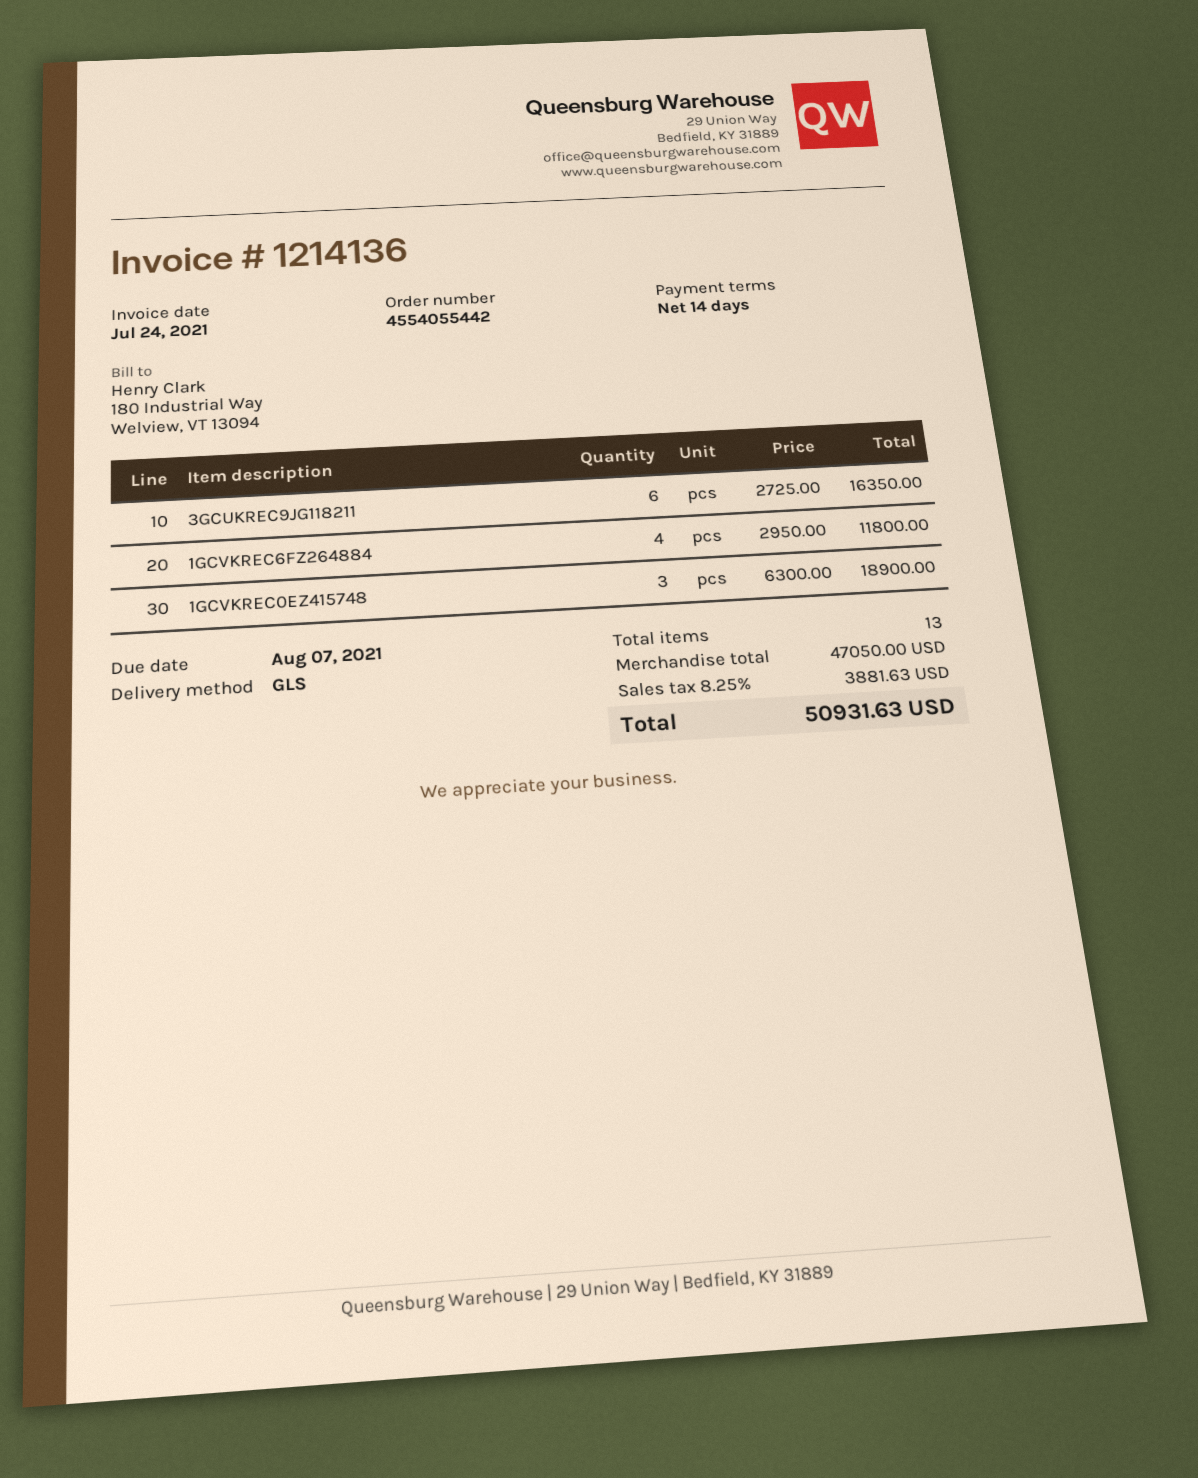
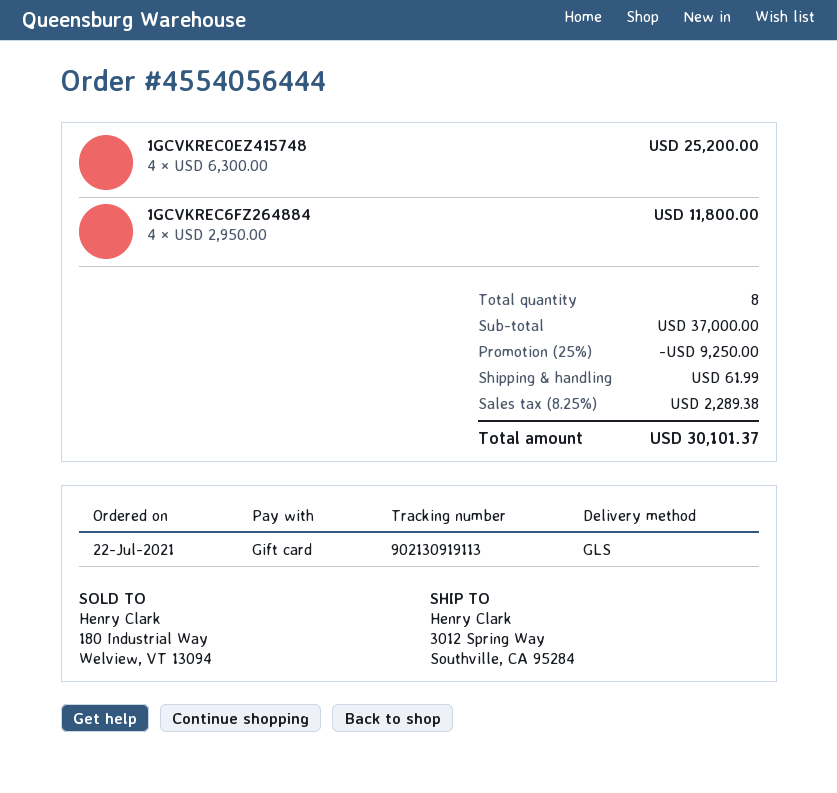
order number: 4554055442 -> 4554056444
3GCUKREC9JG118211: 6 x 2725.00 = 16350.00 -> none
1GCVKREC0EZ415748: 3 x 6300.00 = 18900.00 -> 4 x 6300.00 = 25200.00
total quantity: 13 -> 8
subtotal: 47050.00 -> 37000.00
discount: none -> 25% = 9250.00
shipping: none -> 61.99
tax: 8.25% = 3881.63 -> 8.25% = 2289.38
total: 50931.63 -> 30101.37

